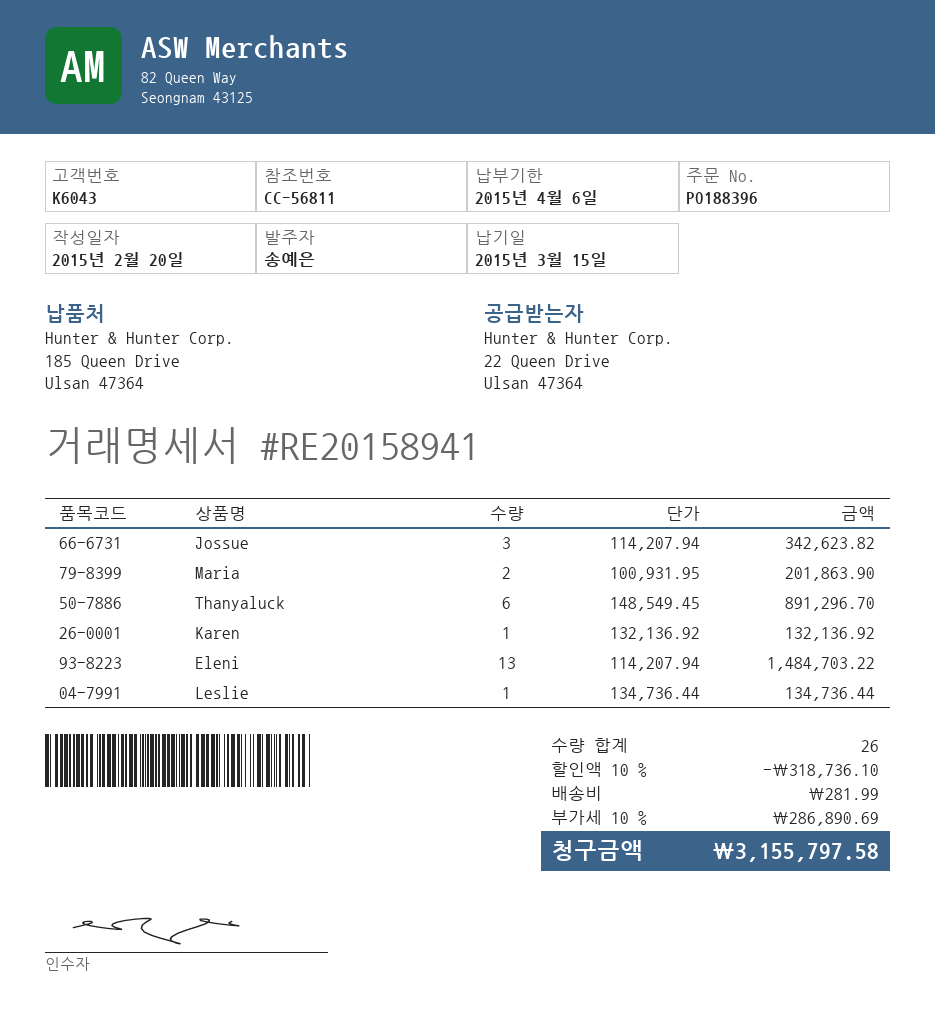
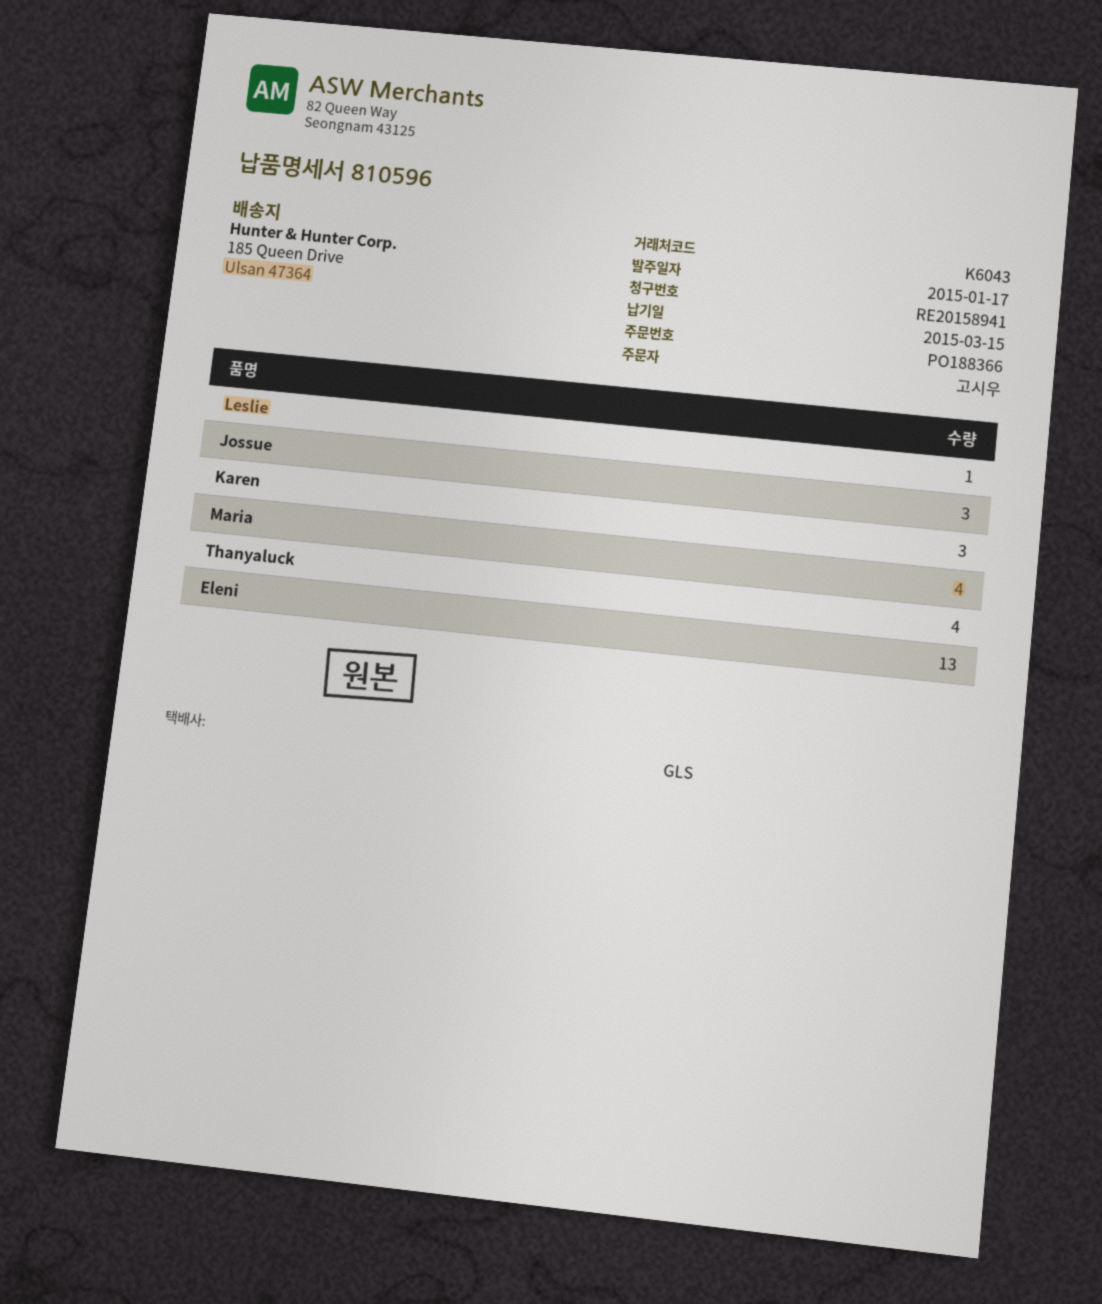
order number: PO188396 -> PO188366
ordered by: 송예은 -> 고시우
Maria: 2 -> 4
Thanyaluck: 6 -> 4
Karen: 1 -> 3

